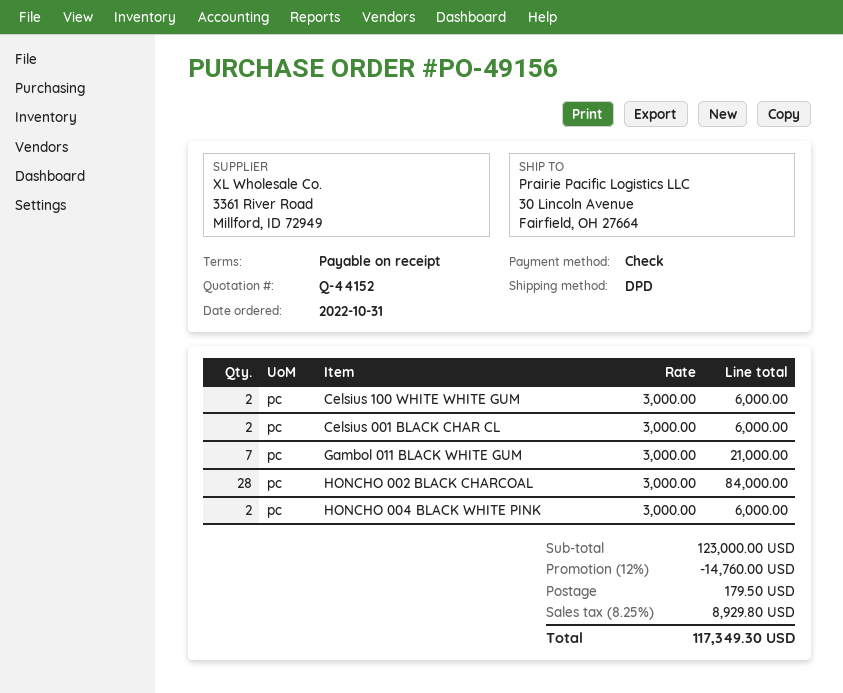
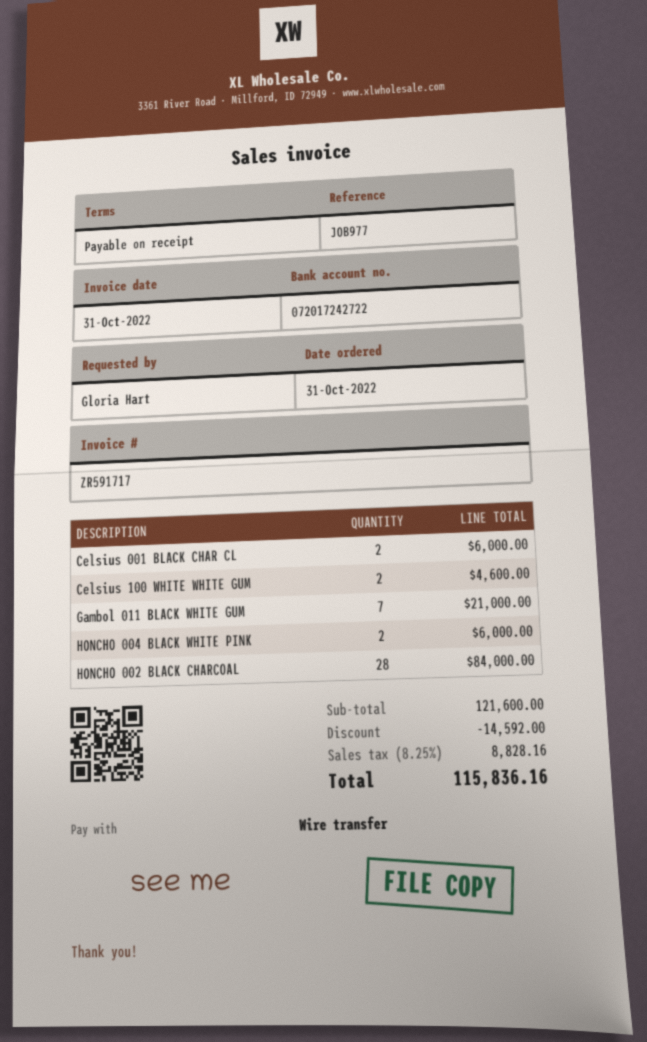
payment method: cheque -> bank transfer
Celsius 100 WHITE WHITE GUM: 2 for 6000.00 -> 2 for 4600.00
subtotal: 123000.00 -> 121600.00
discount: 14760.00 -> 14592.00
shipping: 179.50 -> none
tax: 8.25% = 8929.80 -> 8.25% = 8828.16
total: 117349.30 -> 115836.16

